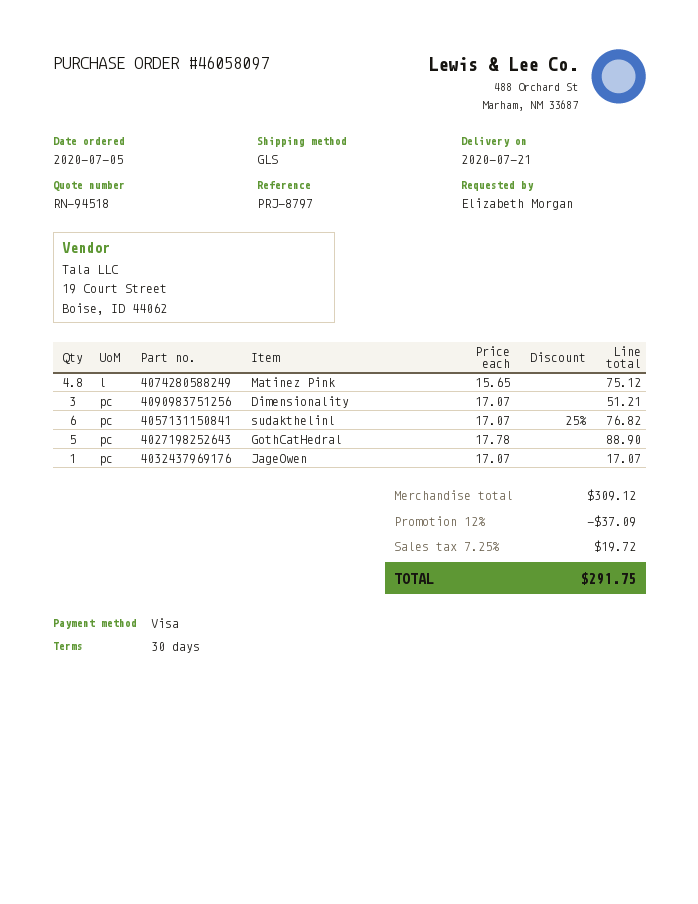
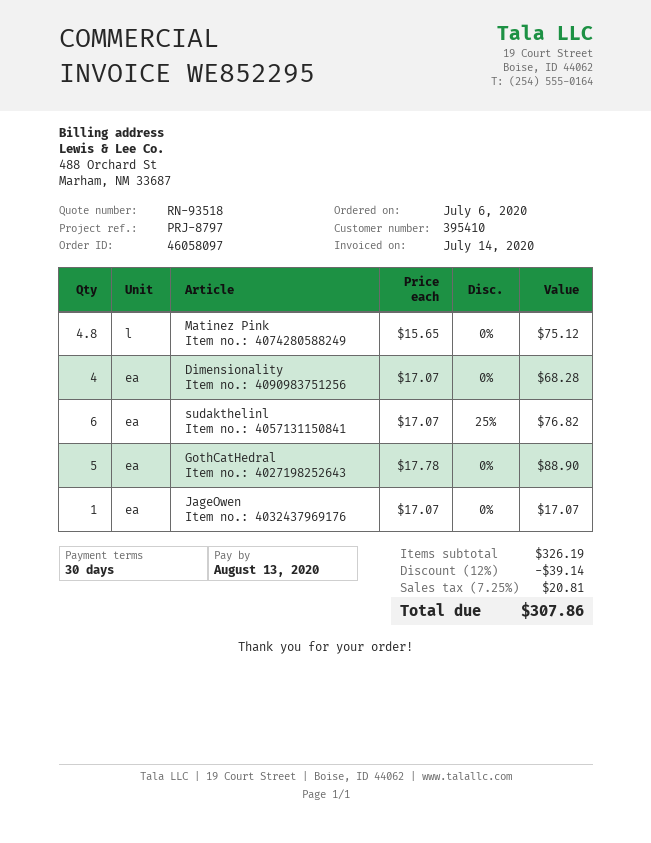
quote number: RN-94518 -> RN-93518
order date: 2020-07-05 -> 2020-07-06
Dimensionality: 3 x 17.07 = 51.21 -> 4 x 17.07 = 68.28
subtotal: 309.12 -> 326.19
discount: 12% = 37.09 -> 12% = 39.14
tax: 7.25% = 19.72 -> 7.25% = 20.81
total: 291.75 -> 307.86

